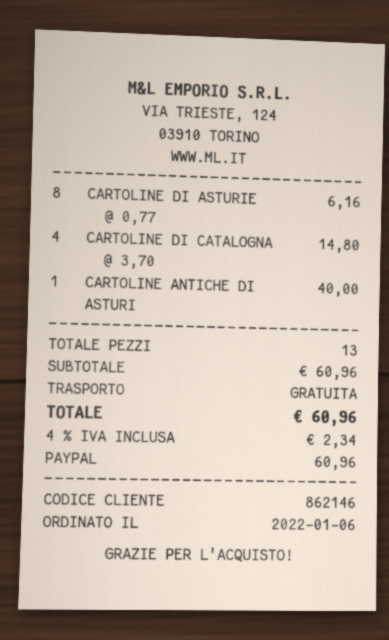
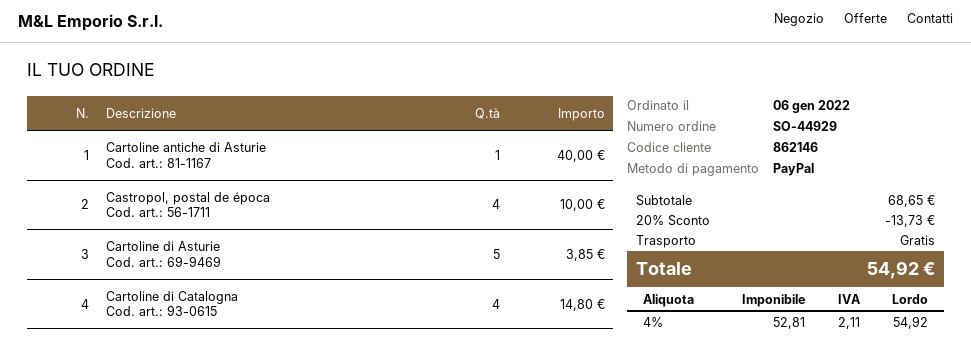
CARTOLINE DI ASTURIE: 8 for 6.16 -> 5 for 3.85
Castropol, postal de época: none -> 4 for 10.00
subtotal: 60.96 -> 68.65
discount: none -> 20% = 13.73
tax: 4% = 2.34 -> 4% = 2.11
total: 60.96 -> 54.92

